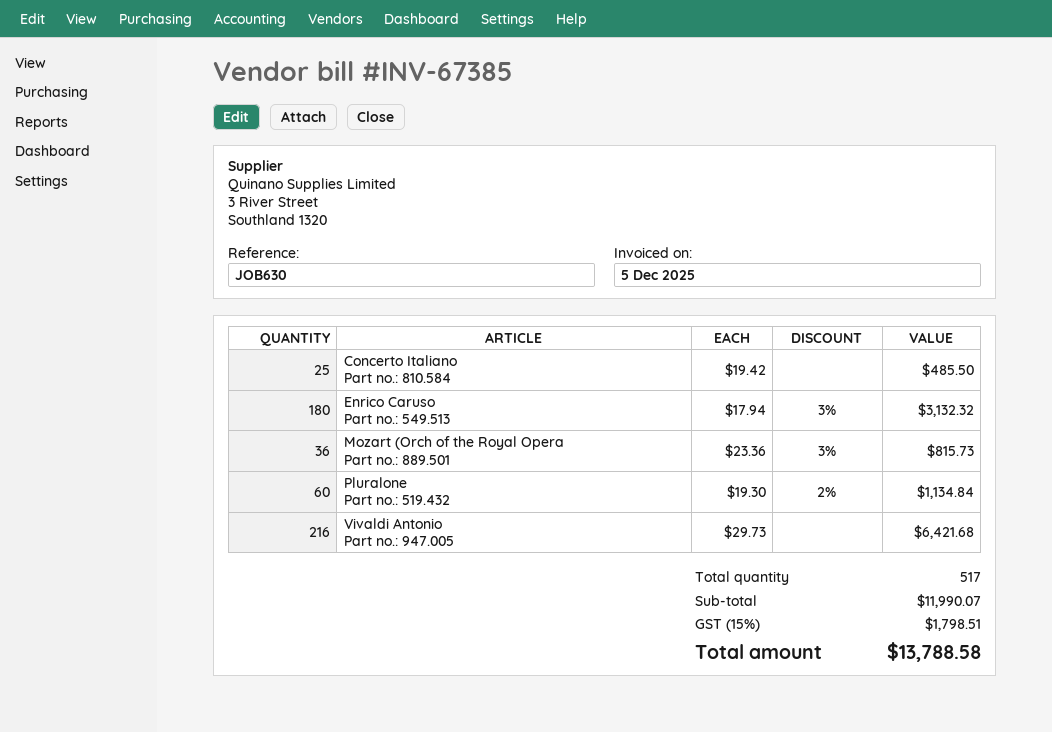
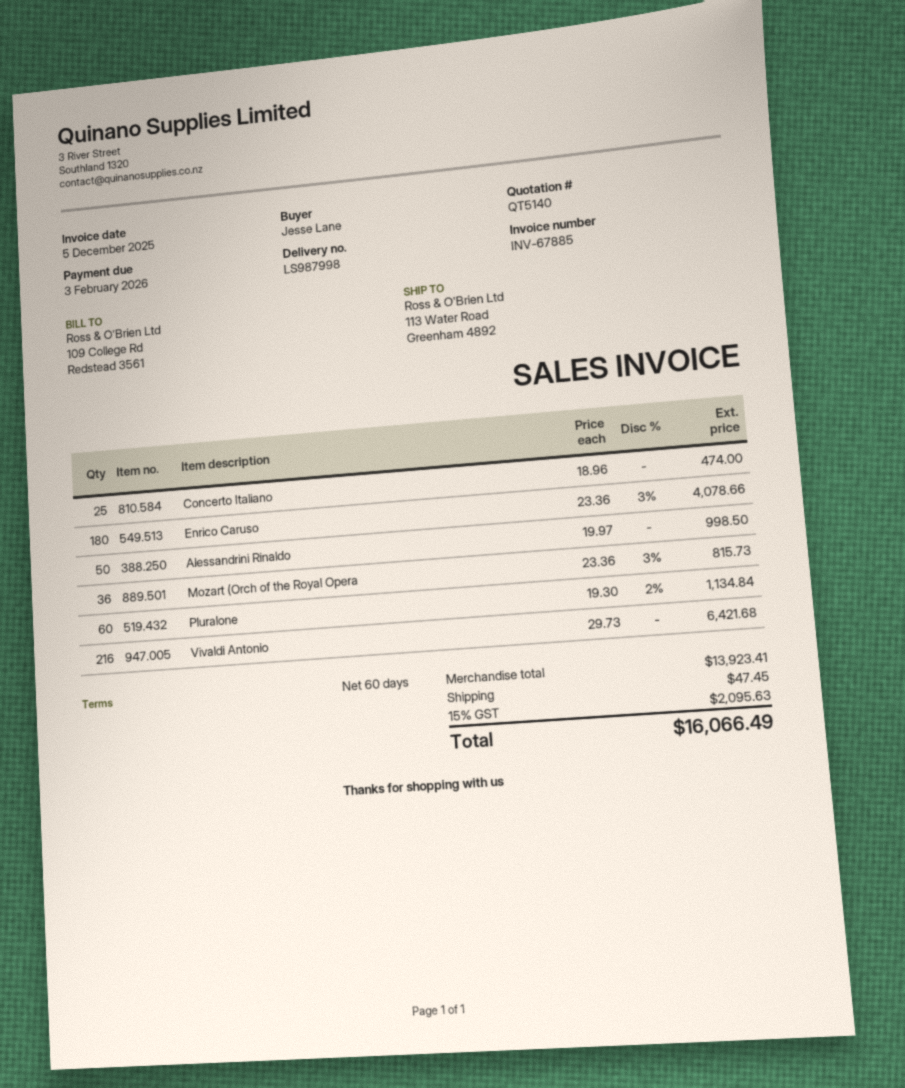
invoice number: INV-67385 -> INV-67885
Concerto Italiano: 25 x 19.42 = 485.50 -> 25 x 18.96 = 474.00
Enrico Caruso: 180 x 17.94 - 3% = 3132.32 -> 180 x 23.36 - 3% = 4078.66
Alessandrini Rinaldo: none -> 50 x 19.97 = 998.50
subtotal: 11990.07 -> 13923.41
shipping: none -> 47.45
tax: 15% = 1798.51 -> 15% = 2095.63
total: 13788.58 -> 16066.49

